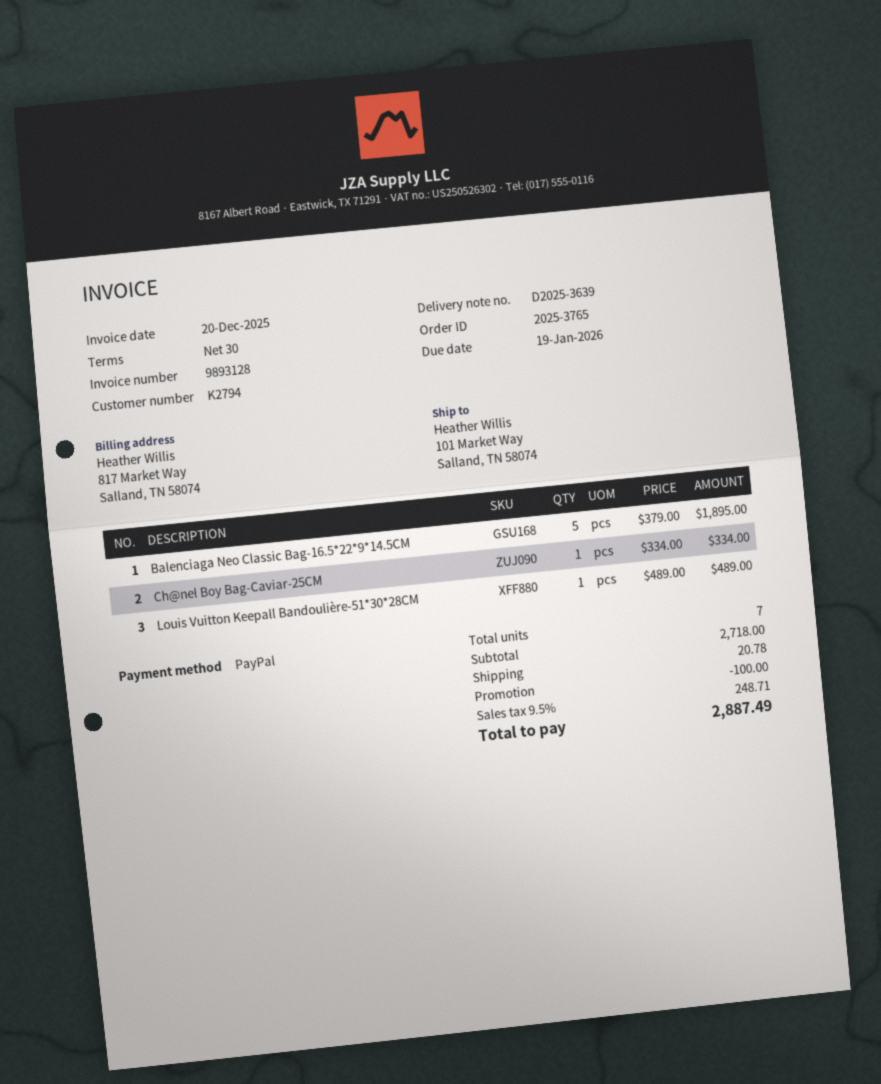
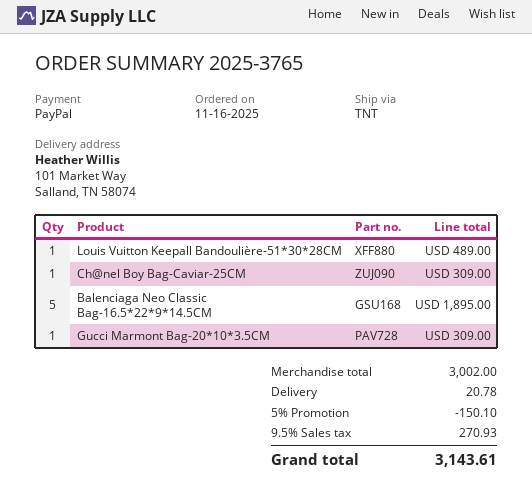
Ch@nel Boy Bag-Caviar-25CM: 1 for 334.00 -> 1 for 309.00
Gucci Marmont Bag-20*10*3.5CM: none -> 1 for 309.00
subtotal: 2718.00 -> 3002.00
discount: 100.00 -> 150.10
tax: 9.5% = 248.71 -> 9.5% = 270.93
total: 2887.49 -> 3143.61

